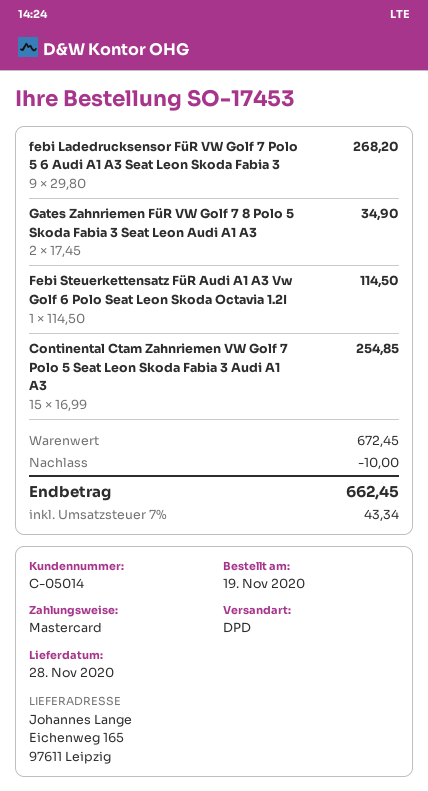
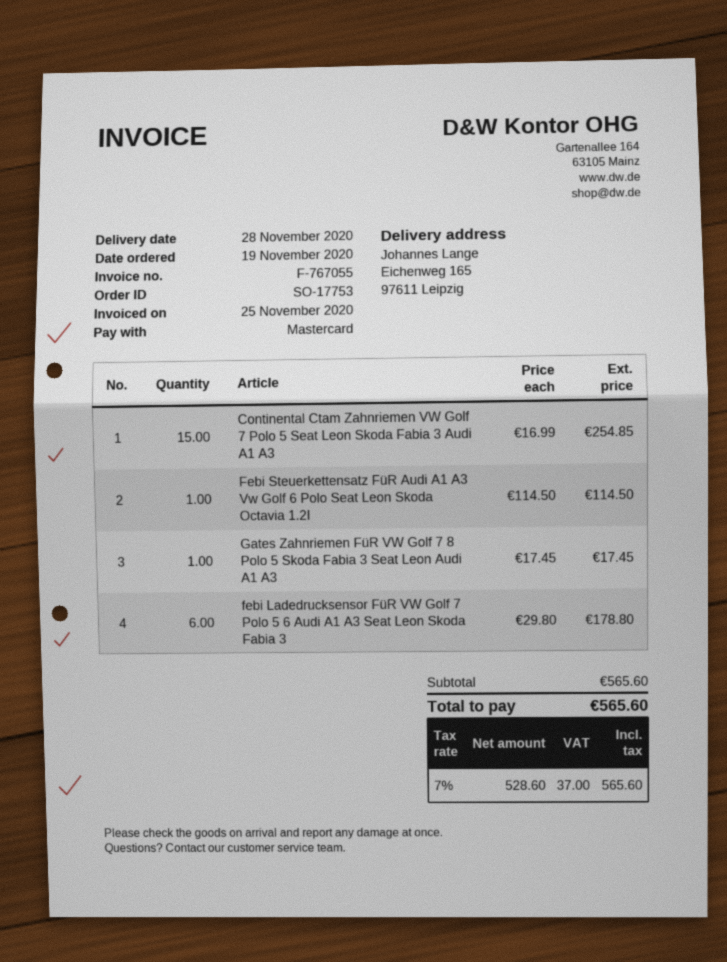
order number: SO-17453 -> SO-17753
febi Ladedrucksensor FüR VW Golf 7 Polo 5 6 Audi A1 A3 Seat Leon Skoda Fabia 3: 9 x 29.80 = 268.20 -> 6 x 29.80 = 178.80
Gates Zahnriemen FüR VW Golf 7 8 Polo 5 Skoda Fabia 3 Seat Leon Audi A1 A3: 2 x 17.45 = 34.90 -> 1 x 17.45 = 17.45
subtotal: 672.45 -> 565.60
discount: 10.00 -> none
tax: 7% = 43.34 -> 7% = 37.00
total: 662.45 -> 565.60

